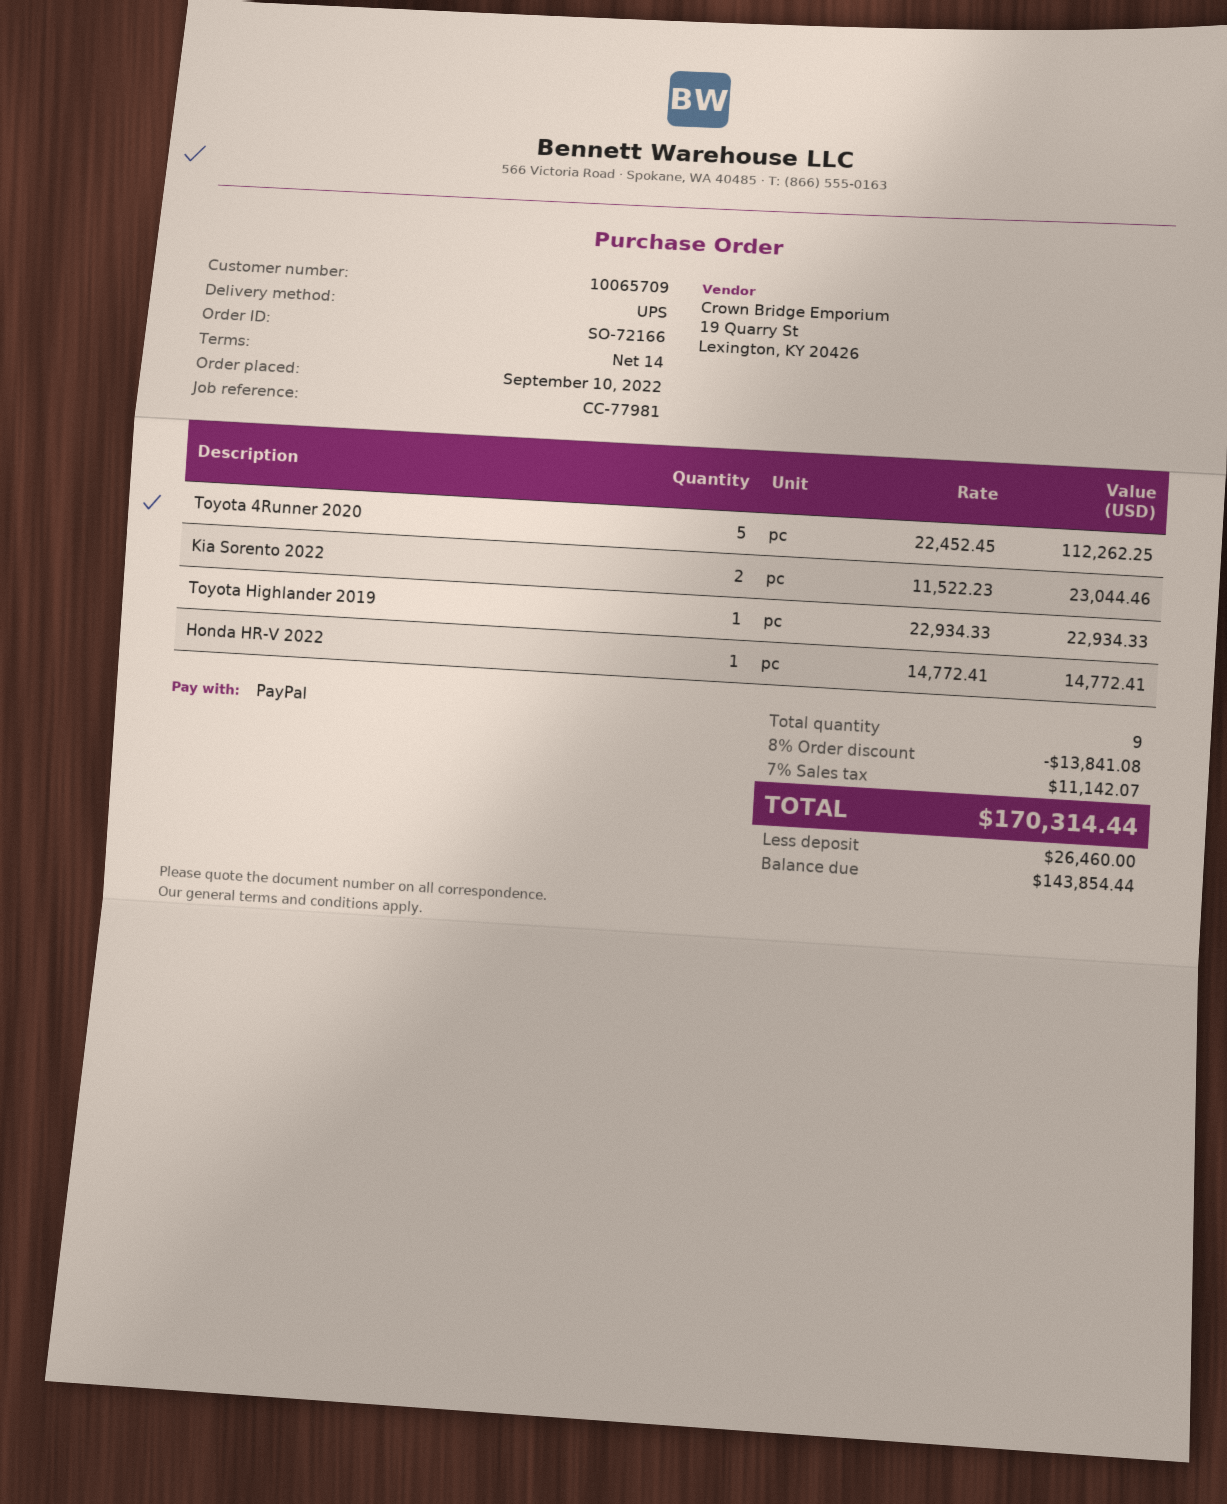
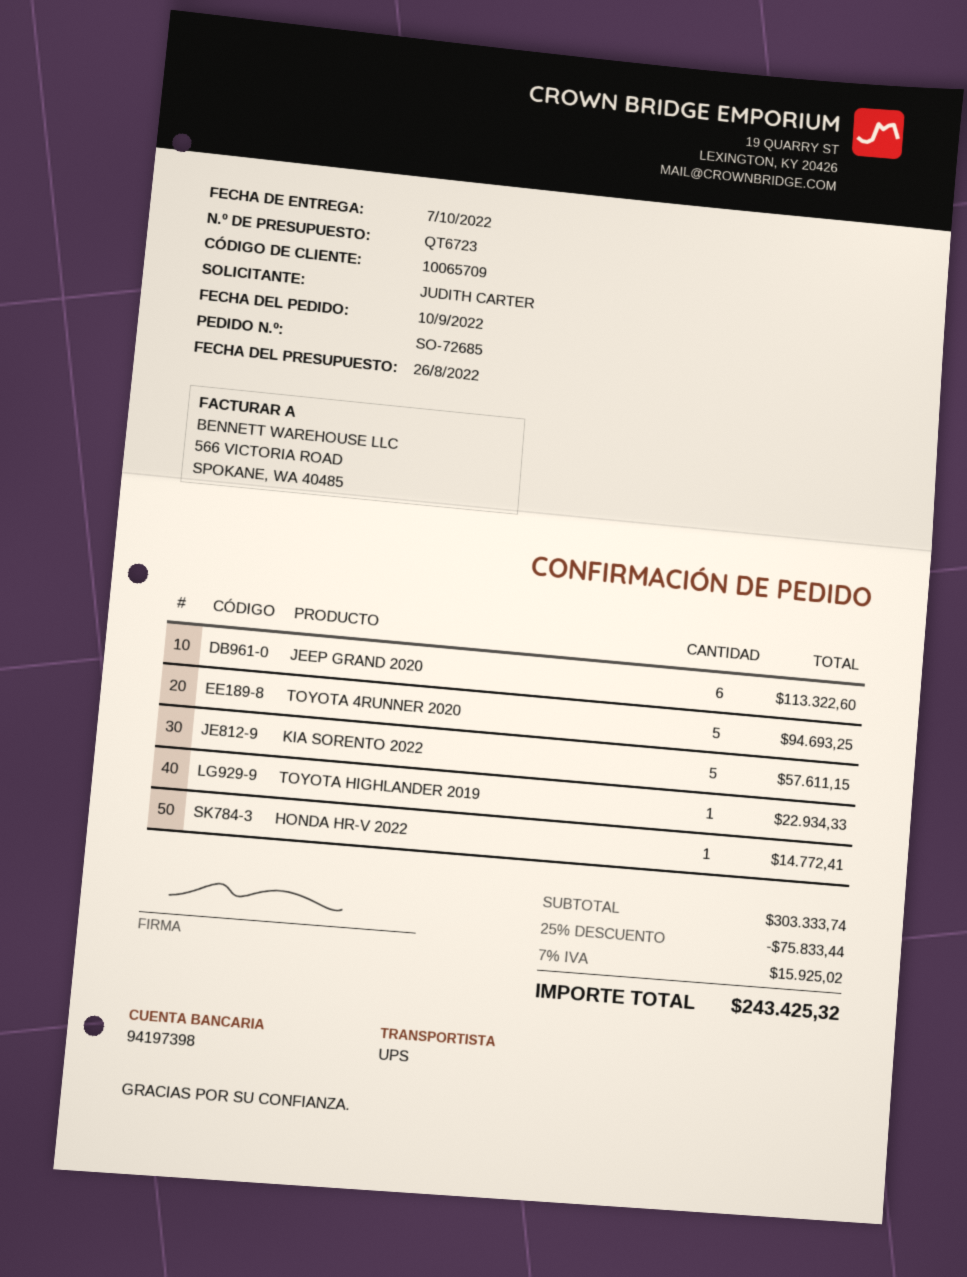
order number: SO-72166 -> SO-72685
Toyota 4Runner 2020: 5 for 112262.25 -> 5 for 94693.25
Kia Sorento 2022: 2 for 23044.46 -> 5 for 57611.15
JEEP GRAND 2020: none -> 6 for 113322.60
discount: 8% = 13841.08 -> 25% = 75833.44
tax: 7% = 11142.07 -> 7% = 15925.02
total: 170314.44 -> 243425.32

